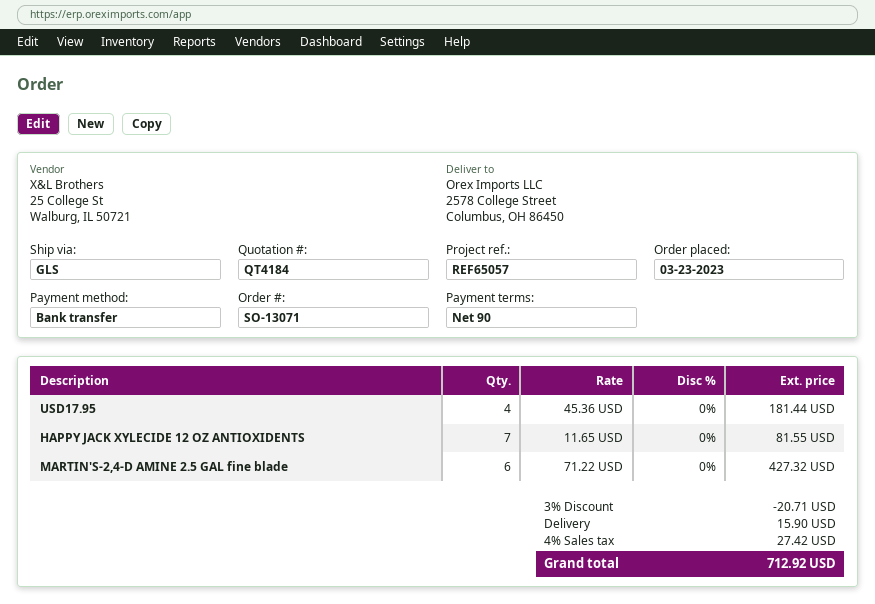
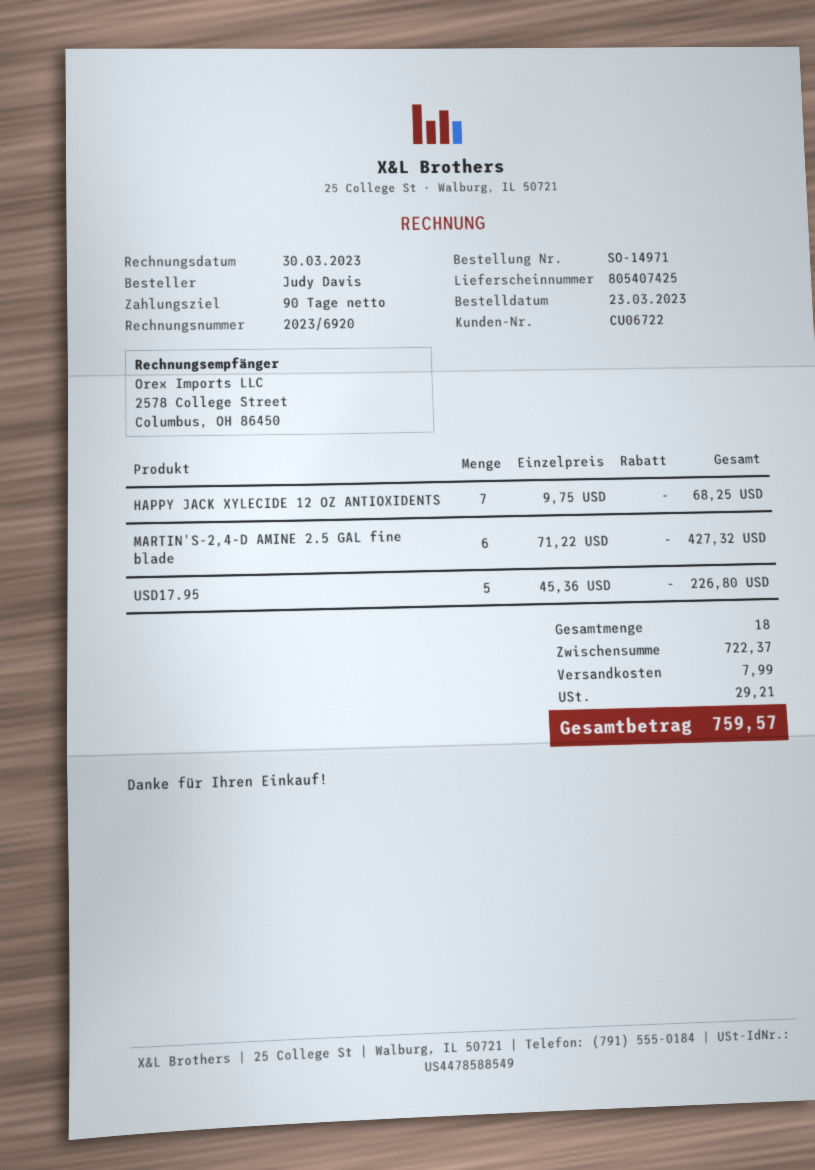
order number: SO-13071 -> SO-14971
USD17.95: 4 x 45.36 = 181.44 -> 5 x 45.36 = 226.80
HAPPY JACK XYLECIDE 12 OZ ANTIOXIDENTS: 7 x 11.65 = 81.55 -> 7 x 9.75 = 68.25
discount: 3% = 20.71 -> none
shipping: 15.90 -> 7.99
tax: 27.42 -> 29.21
total: 712.92 -> 759.57

